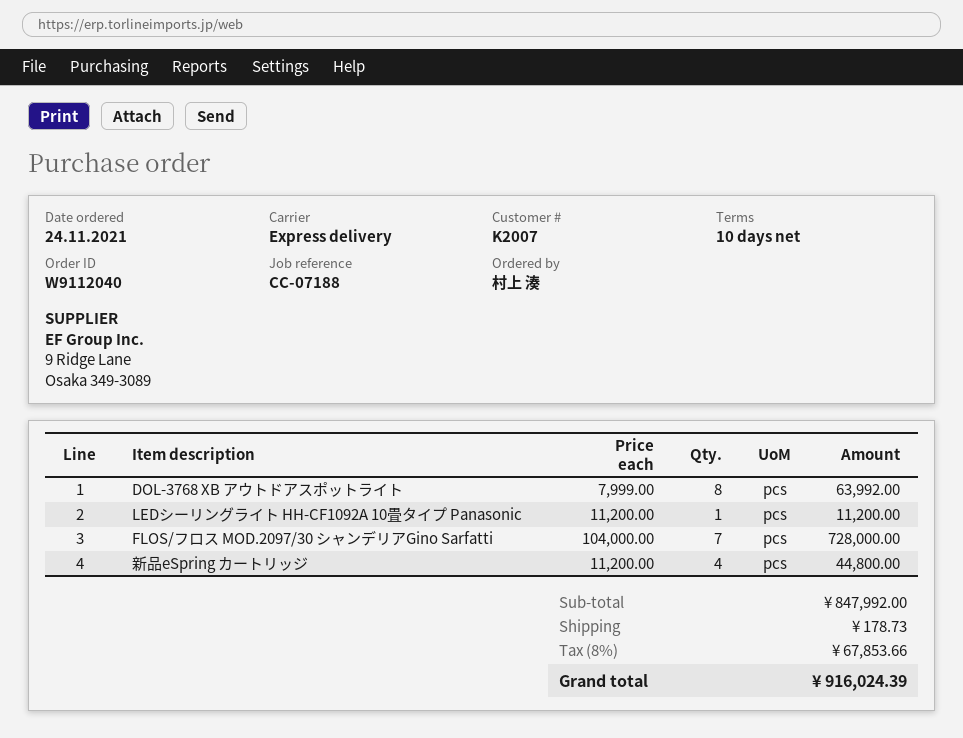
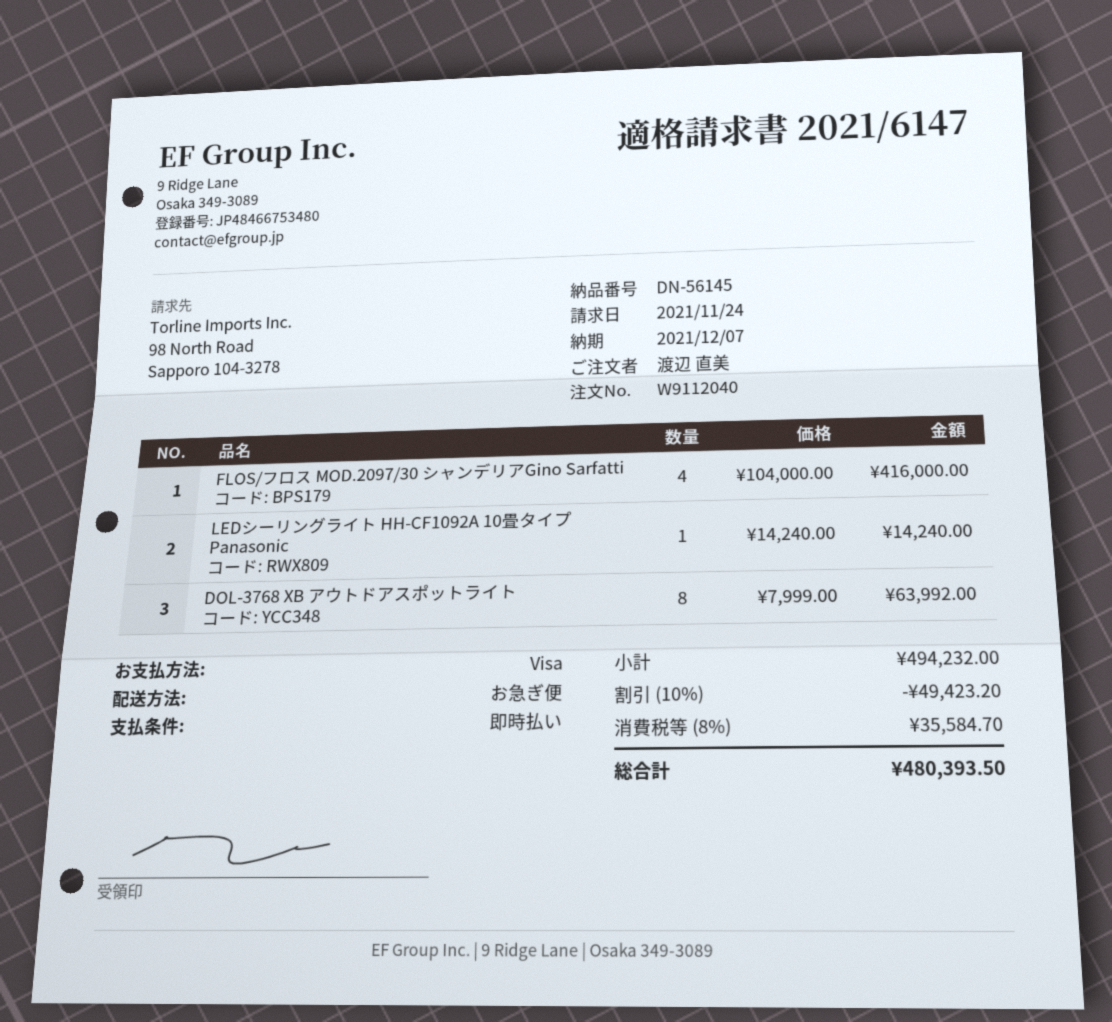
payment terms: 10 days -> on receipt
ordered by: 村上 湊 -> 渡辺 直美
LEDシーリングライト HH-CF1092A 10畳タイプ Panasonic: 1 x 11200.00 = 11200.00 -> 1 x 14240.00 = 14240.00
FLOS/フロス MOD.2097/30 シャンデリアGino Sarfatti: 7 x 104000.00 = 728000.00 -> 4 x 104000.00 = 416000.00
新品eSpring カートリッジ: 4 x 11200.00 = 44800.00 -> none
subtotal: 847992.00 -> 494232.00
discount: none -> 10% = 49423.20
shipping: 178.73 -> none
tax: 8% = 67853.66 -> 8% = 35584.70
total: 916024.39 -> 480393.50

